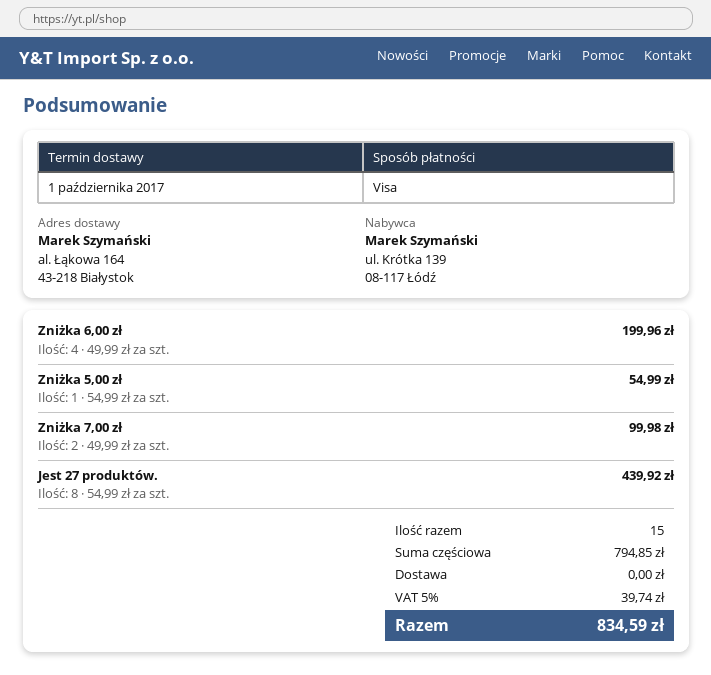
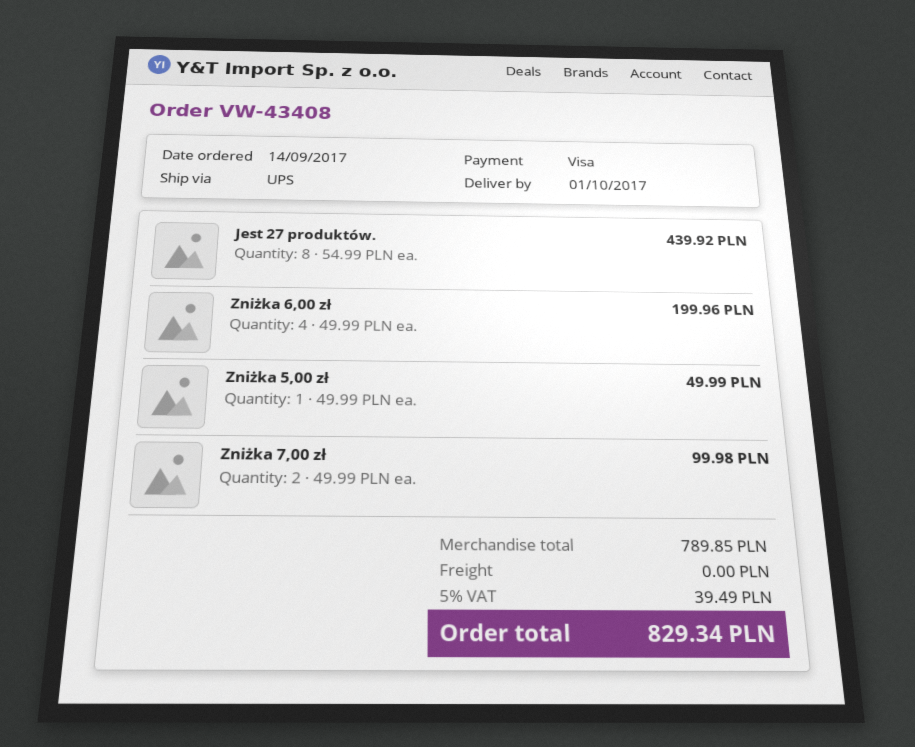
Zniżka 5,00 zł: 1 x 54.99 = 54.99 -> 1 x 49.99 = 49.99
subtotal: 794.85 -> 789.85
tax: 5% = 39.74 -> 5% = 39.49
total: 834.59 -> 829.34

